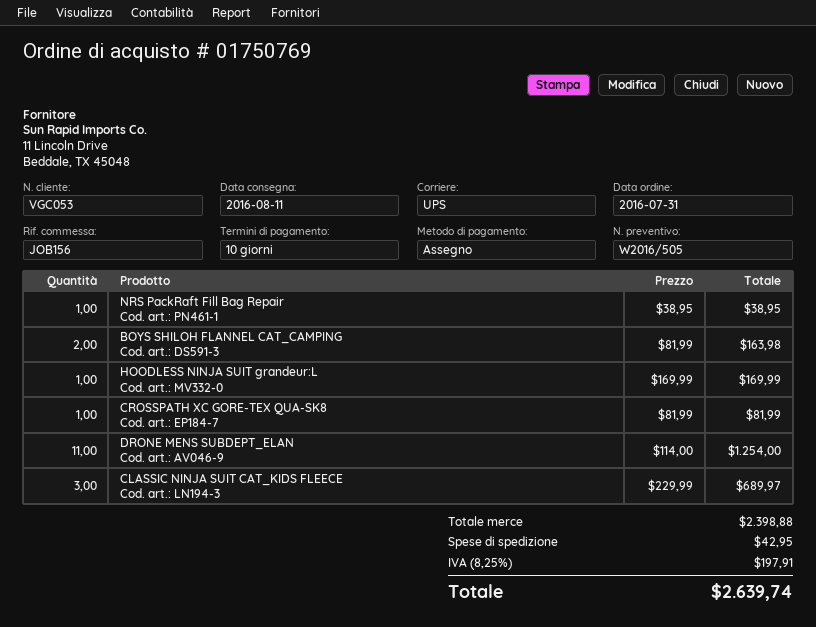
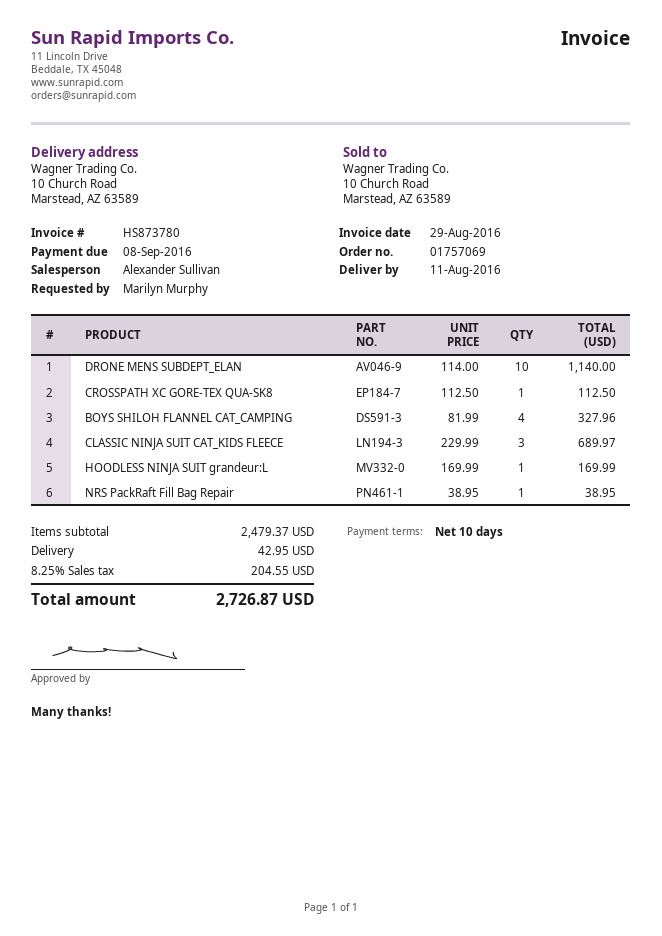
order number: 01750769 -> 01757069
BOYS SHILOH FLANNEL CAT_CAMPING: 2 x 81.99 = 163.98 -> 4 x 81.99 = 327.96
CROSSPATH XC GORE-TEX QUA-SK8: 1 x 81.99 = 81.99 -> 1 x 112.50 = 112.50
DRONE MENS SUBDEPT_ELAN: 11 x 114.00 = 1254.00 -> 10 x 114.00 = 1140.00
subtotal: 2398.88 -> 2479.37
tax: 8.25% = 197.91 -> 8.25% = 204.55
total: 2639.74 -> 2726.87

